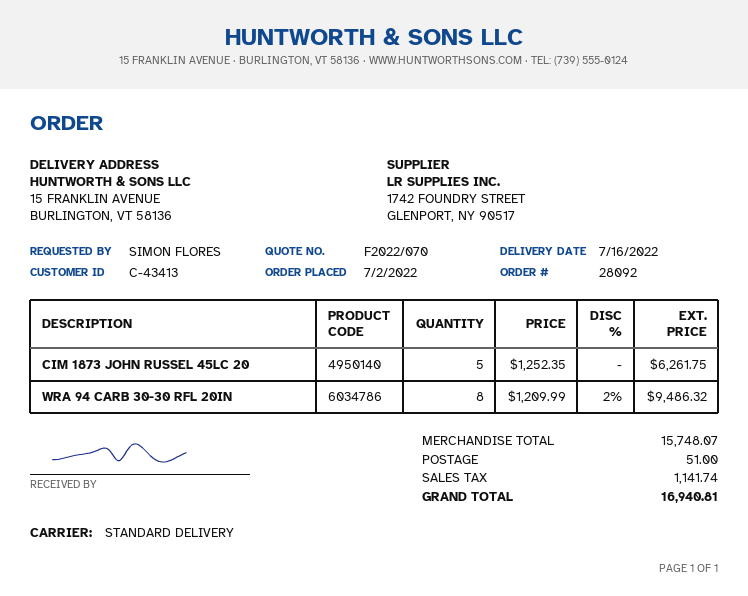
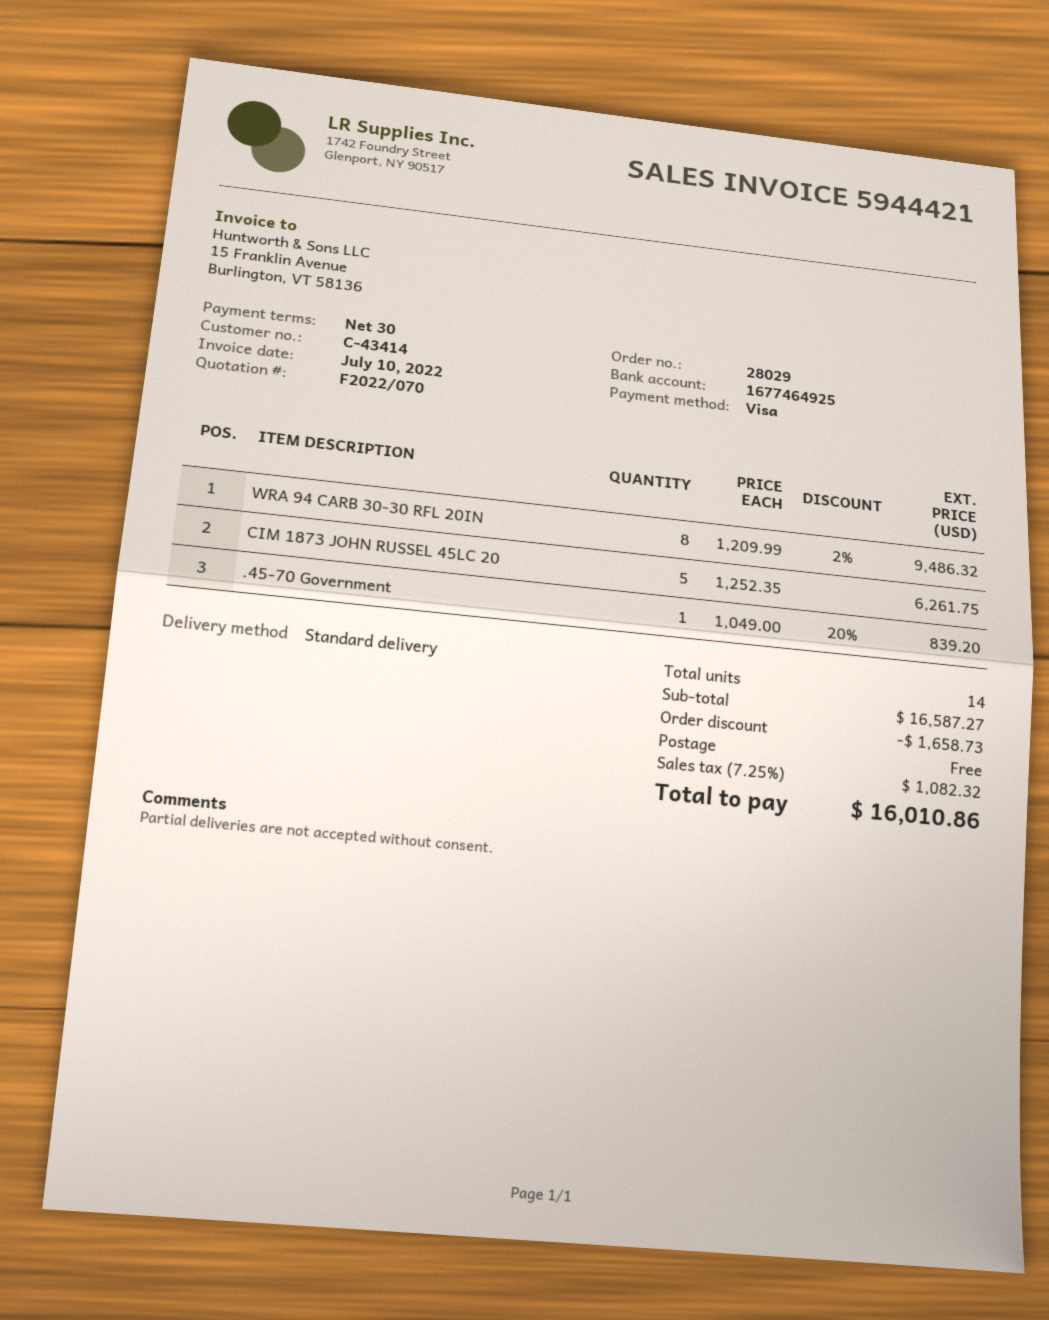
order number: 28092 -> 28029
customer number: C-43413 -> C-43414
.45-70 Government: none -> 1 x 1049.00 - 20% = 839.20
subtotal: 15748.07 -> 16587.27
discount: none -> 1658.73
shipping: 51.00 -> 0.00
tax: 1141.74 -> 1082.32
total: 16940.81 -> 16010.86

